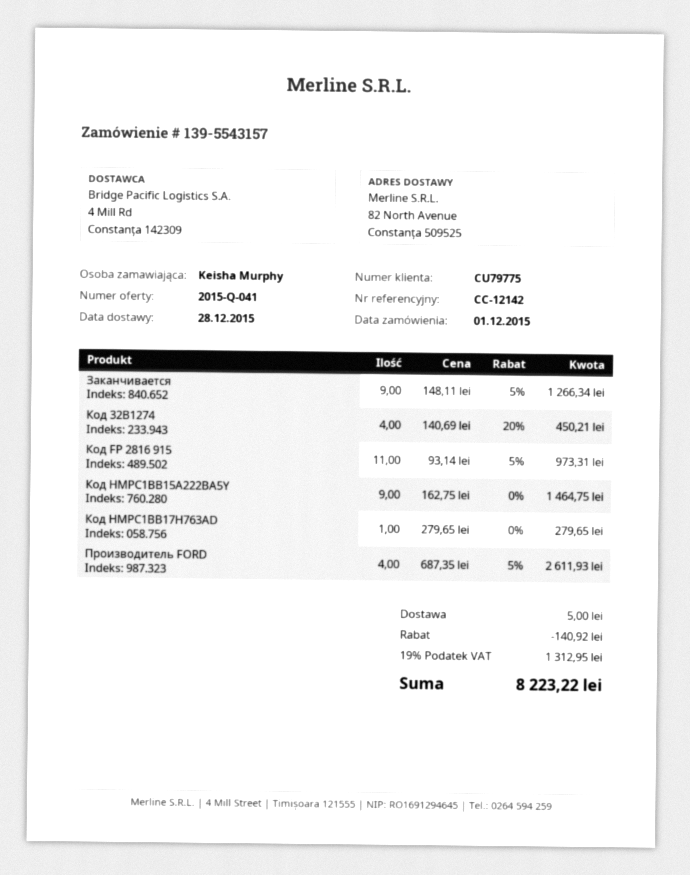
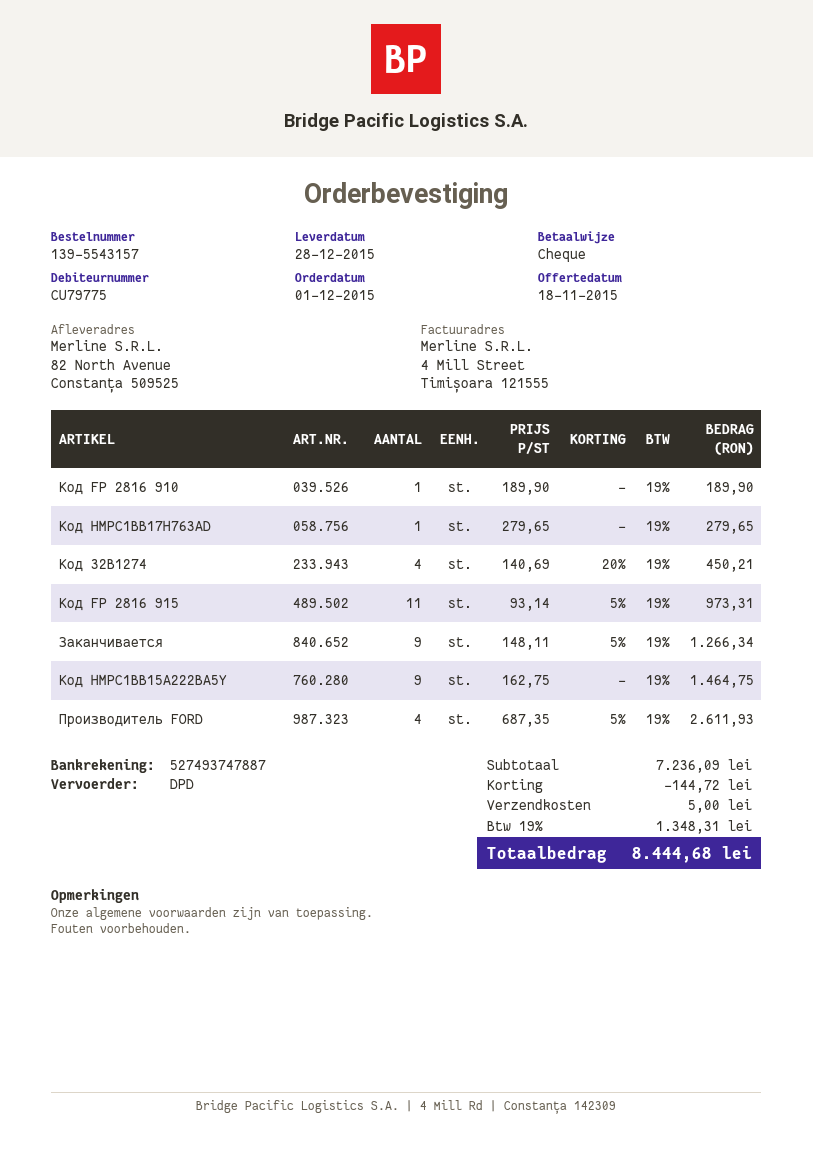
Код FP 2816 910: none -> 1 x 189.90 = 189.90
discount: 140.92 -> 144.72
tax: 19% = 1312.95 -> 19% = 1348.31
total: 8223.22 -> 8444.68

